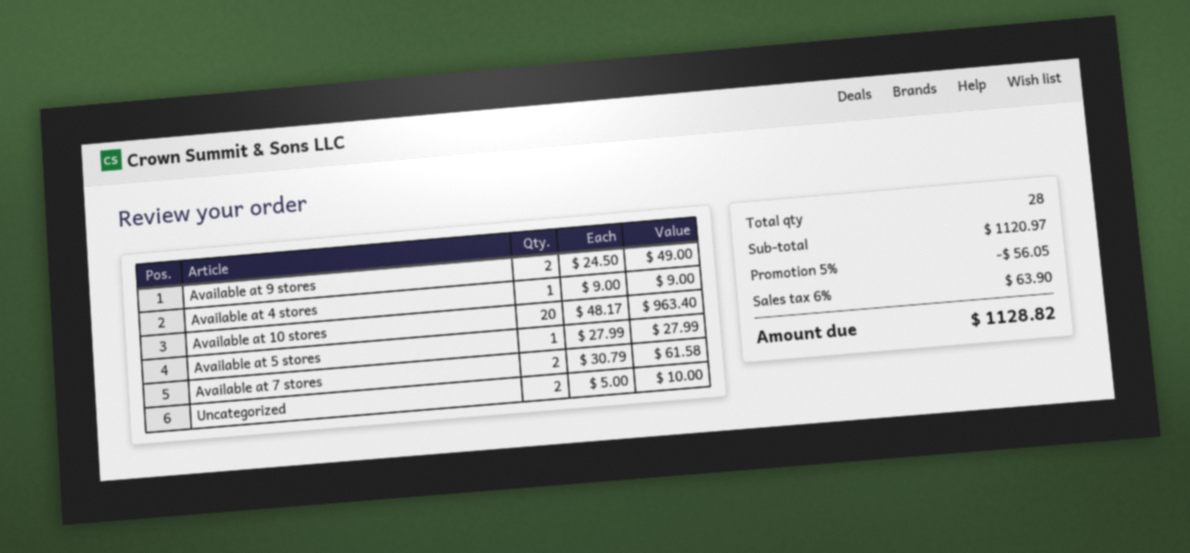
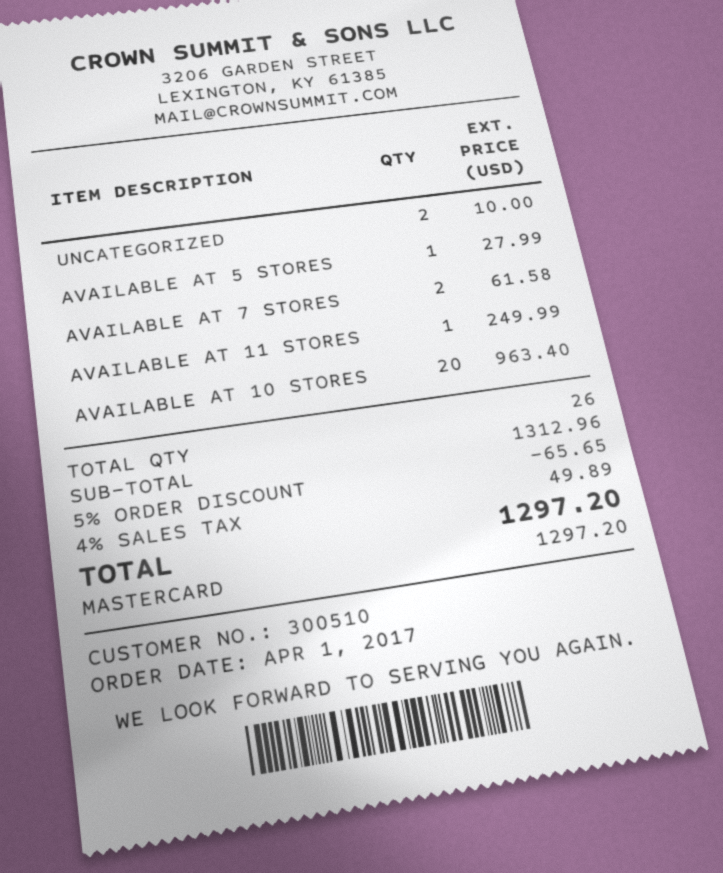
Available at 9 stores: 2 for 49.00 -> none
Available at 4 stores: 1 for 9.00 -> none
AVAILABLE AT 11 STORES: none -> 1 for 249.99
total quantity: 28 -> 26
subtotal: 1120.97 -> 1312.96
discount: 5% = 56.05 -> 5% = 65.65
tax: 6% = 63.90 -> 4% = 49.89
total: 1128.82 -> 1297.20

